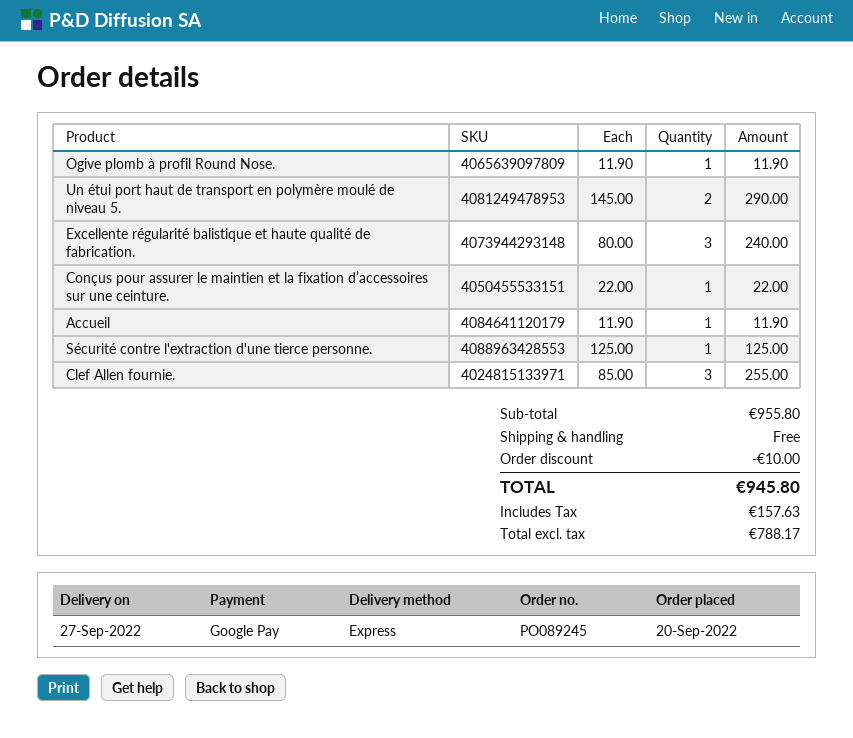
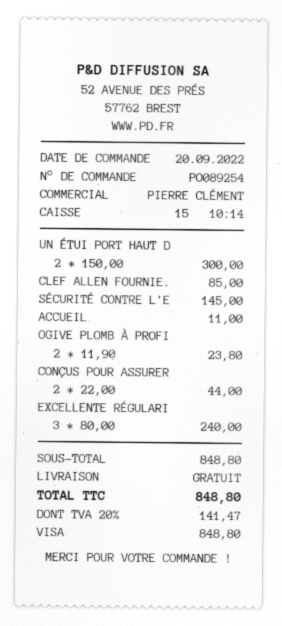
order number: PO089245 -> PO089254
payment method: Google Pay -> Visa
Ogive plomb à profil Round Nose.: 1 x 11.90 = 11.90 -> 2 x 11.90 = 23.80
Un étui port haut de transport en polymère moulé de niveau 5.: 2 x 145.00 = 290.00 -> 2 x 150.00 = 300.00
Conçus pour assurer le maintien et la fixation d’accessoires sur une ceinture.: 1 x 22.00 = 22.00 -> 2 x 22.00 = 44.00
Accueil: 1 x 11.90 = 11.90 -> 1 x 11.00 = 11.00
Sécurité contre l'extraction d'une tierce personne.: 1 x 125.00 = 125.00 -> 1 x 145.00 = 145.00
Clef Allen fournie.: 3 x 85.00 = 255.00 -> 1 x 85.00 = 85.00
subtotal: 955.80 -> 848.80
discount: 10.00 -> none
tax: 157.63 -> 141.47
total: 945.80 -> 848.80

